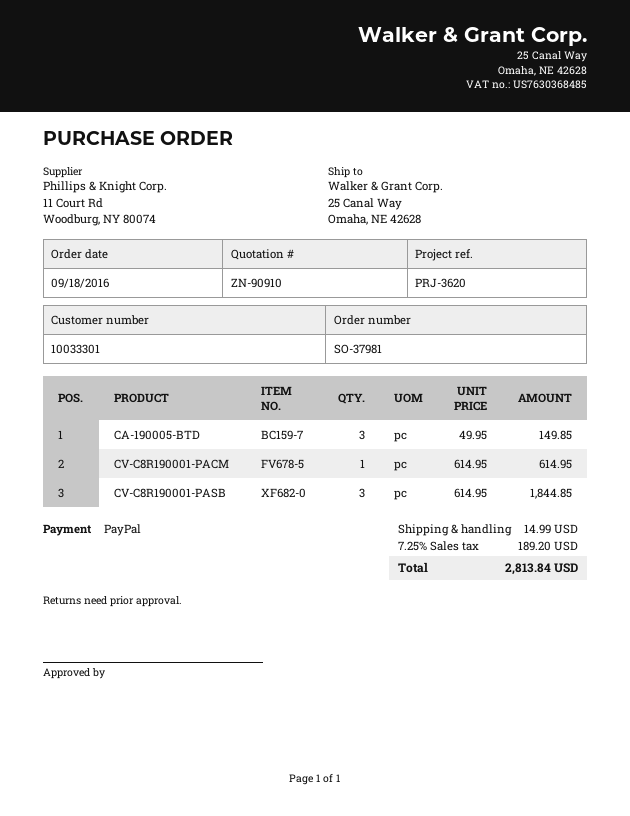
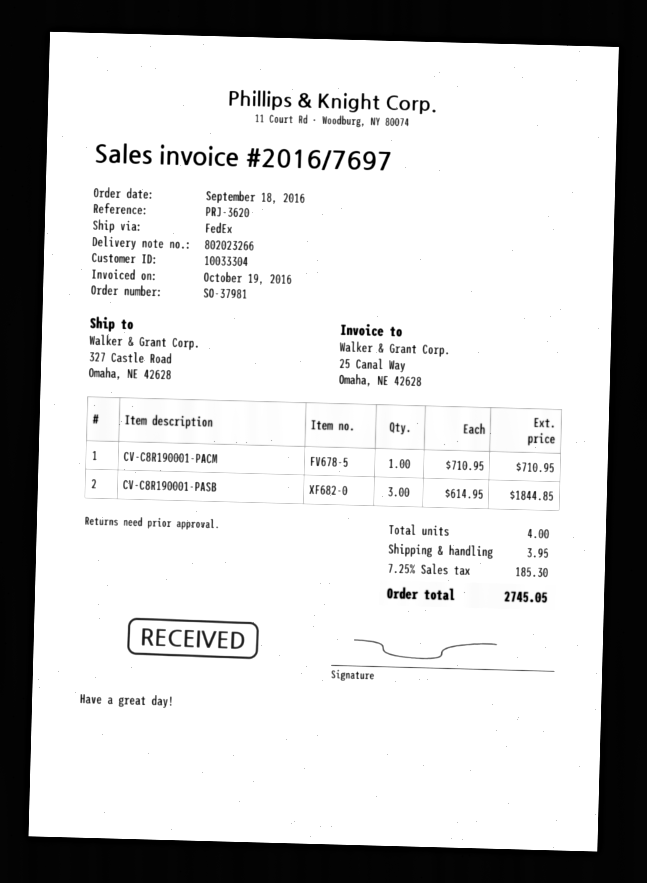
customer number: 10033301 -> 10033304
ship to: 25 Canal Way, Omaha, NE 42628 -> 327 Castle Road, Omaha, NE 42628
CA-190005-BTD: 3 x 49.95 = 149.85 -> none
CV-C8R190001-PACM: 1 x 614.95 = 614.95 -> 1 x 710.95 = 710.95
shipping: 14.99 -> 3.95
tax: 7.25% = 189.20 -> 7.25% = 185.30
total: 2813.84 -> 2745.05

